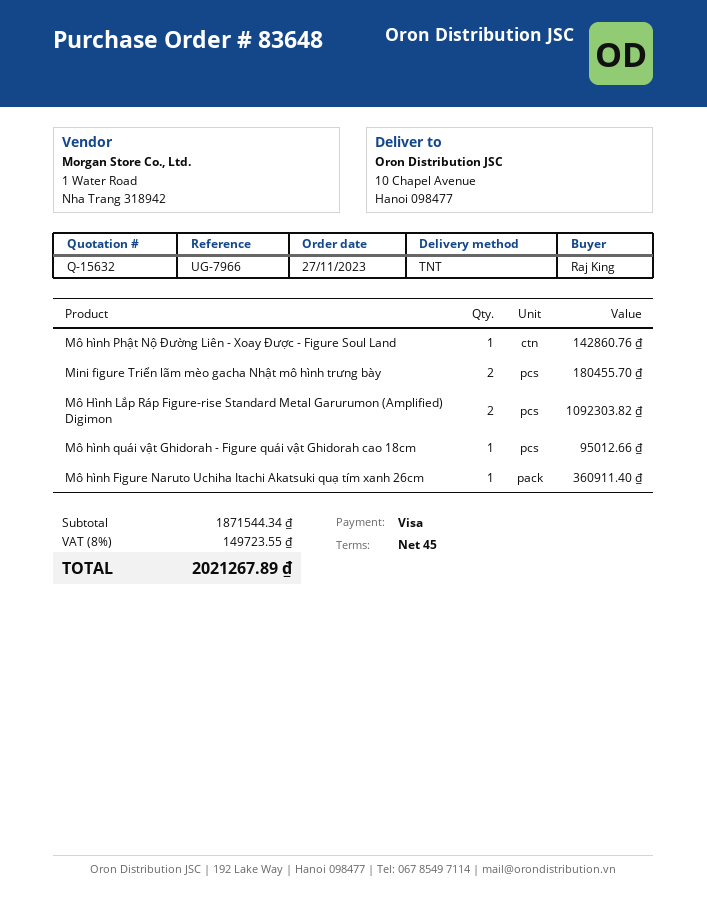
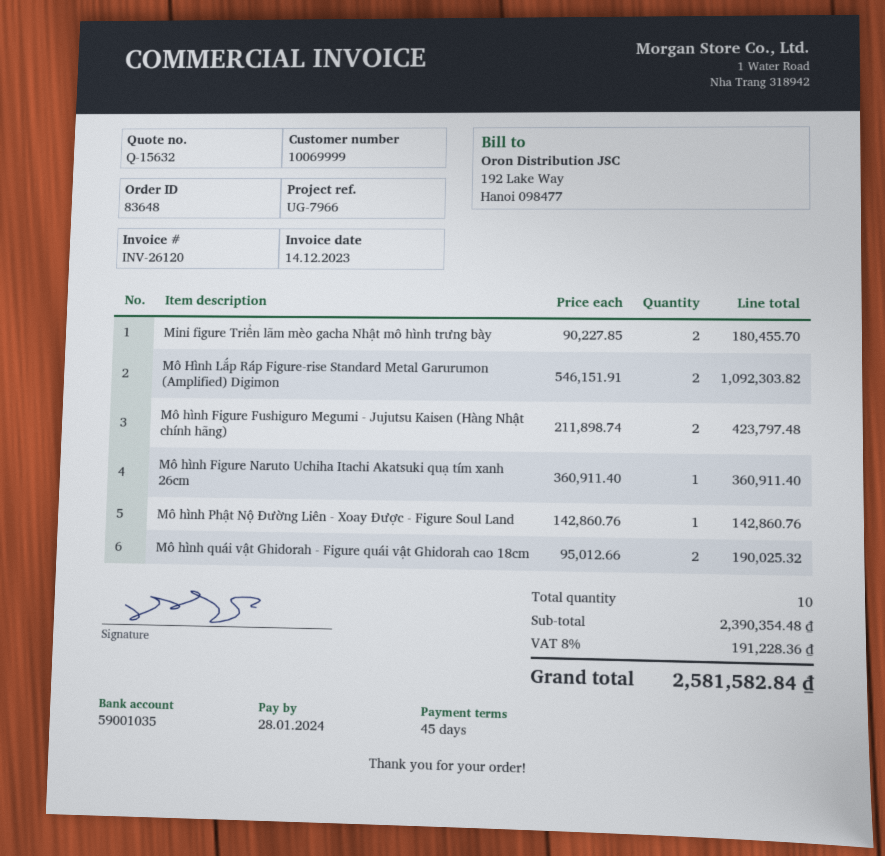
Mô hình quái vật Ghidorah - Figure quái vật Ghidorah cao 18cm: 1 for 95012.66 -> 2 for 190025.32
Mô hình Figure Fushiguro Megumi - Jujutsu Kaisen (Hàng Nhật chính hãng): none -> 2 for 423797.48
subtotal: 1871544.34 -> 2390354.48
tax: 8% = 149723.55 -> 8% = 191228.36
total: 2021267.89 -> 2581582.84

